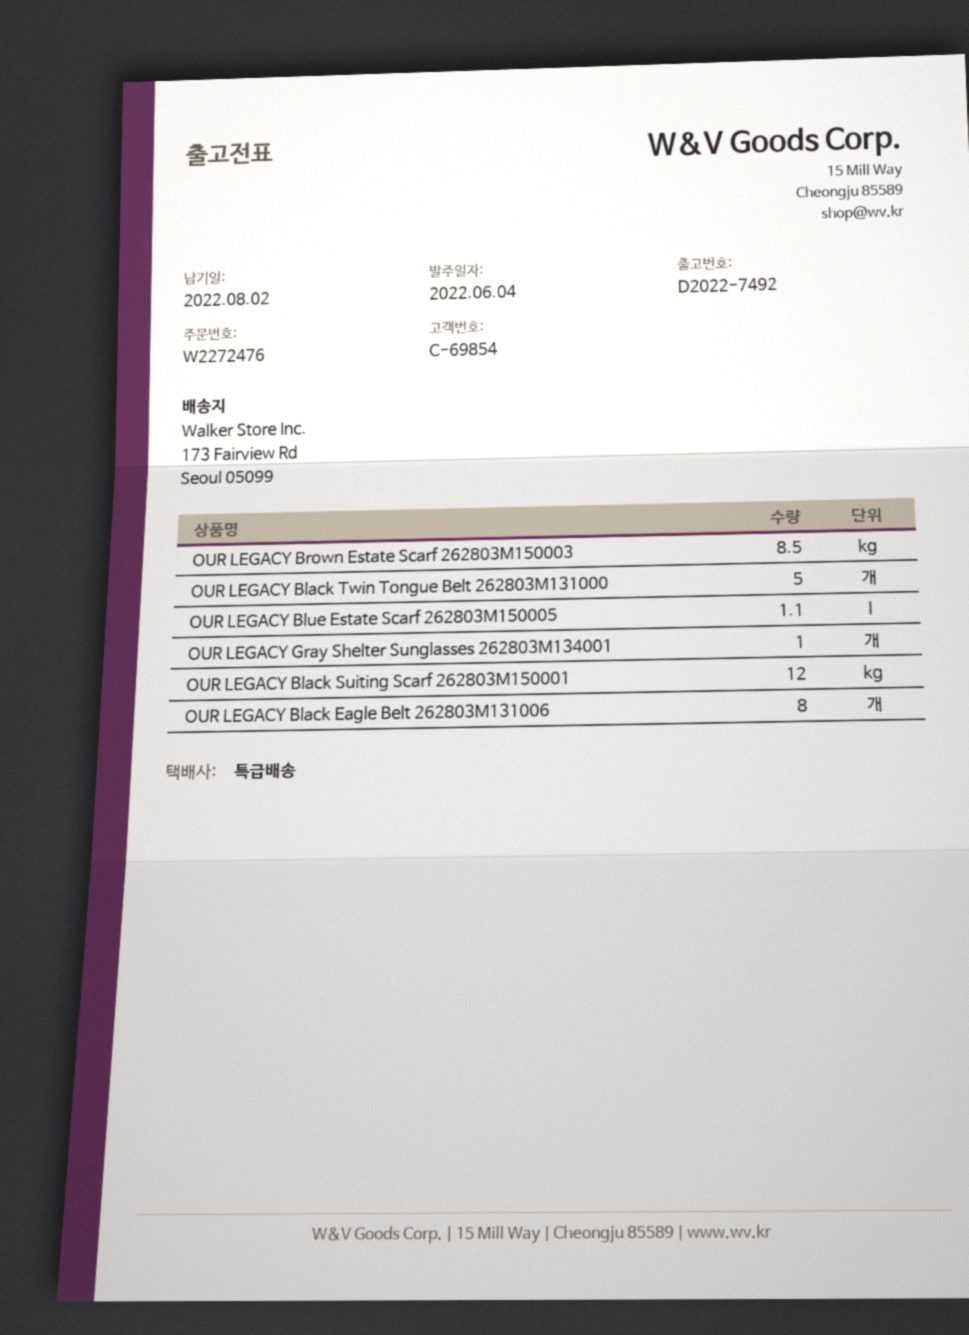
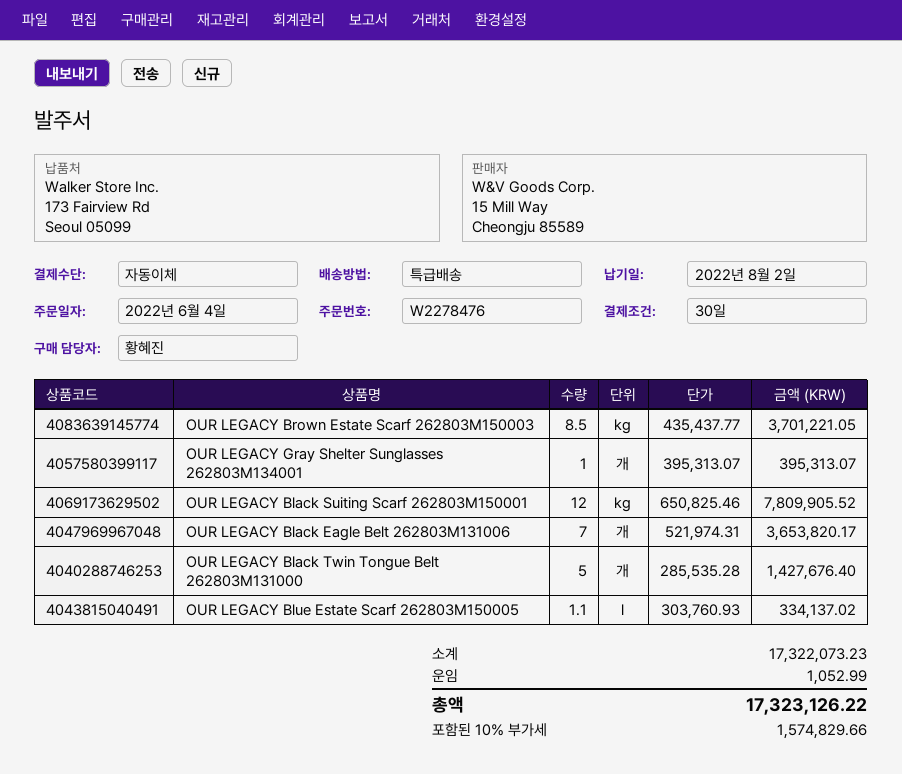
order number: W2272476 -> W2278476
OUR LEGACY Black Eagle Belt 262803M131006: 8 -> 7

